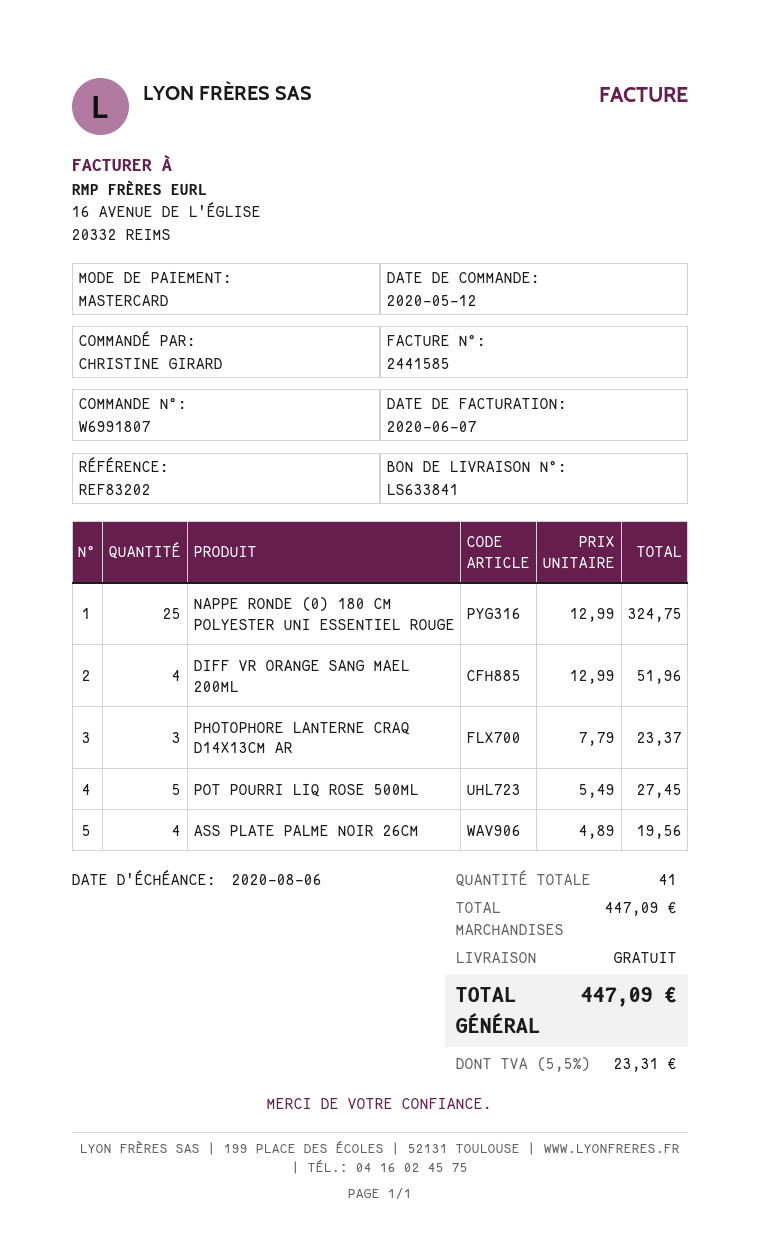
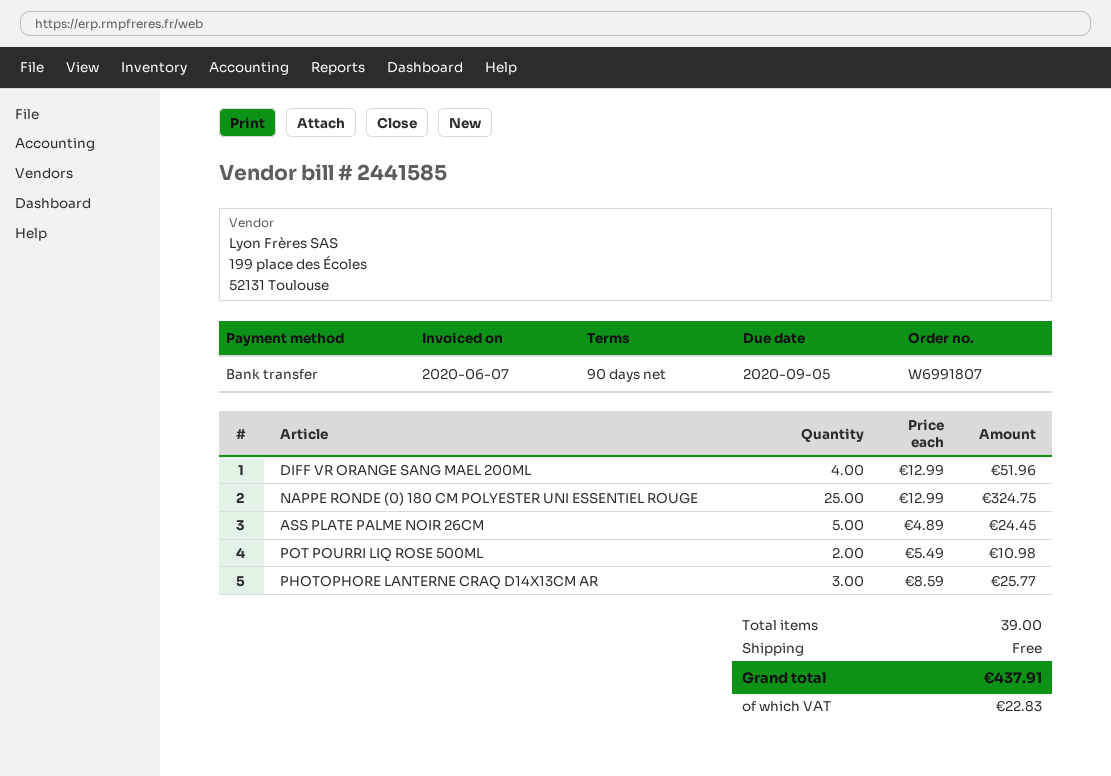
due date: 2020-08-06 -> 2020-09-05
payment method: Mastercard -> bank transfer
PHOTOPHORE LANTERNE CRAQ D14X13CM AR: 3 x 7.79 = 23.37 -> 3 x 8.59 = 25.77
POT POURRI LIQ ROSE 500ML: 5 x 5.49 = 27.45 -> 2 x 5.49 = 10.98
ASS PLATE PALME NOIR 26CM: 4 x 4.89 = 19.56 -> 5 x 4.89 = 24.45
total quantity: 41 -> 39
tax: 23.31 -> 22.83
total: 447.09 -> 437.91

